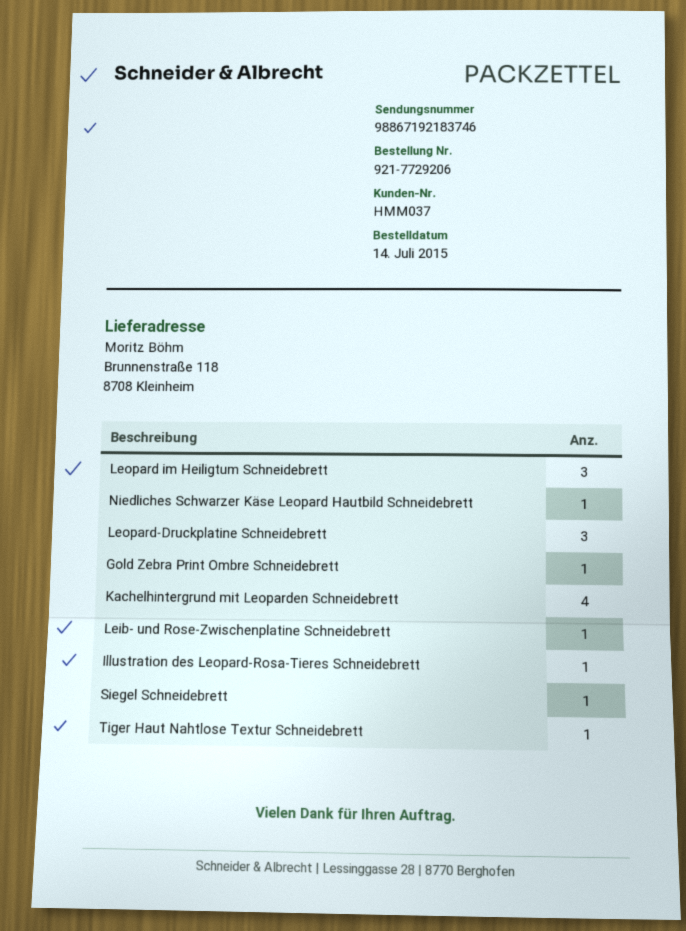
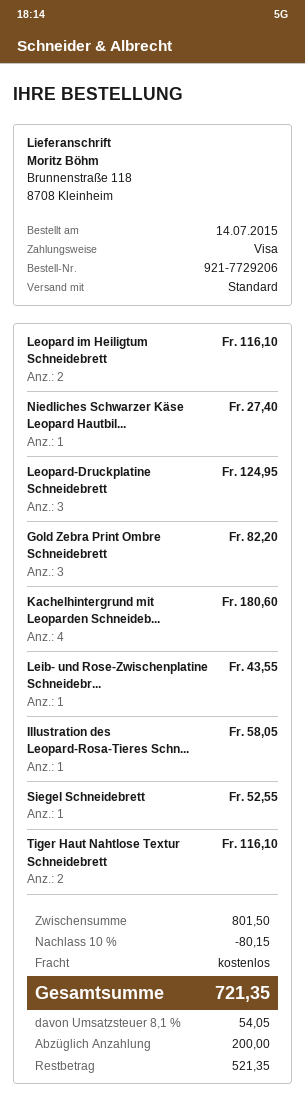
Leopard im Heiligtum Schneidebrett: 3 -> 2
Gold Zebra Print Ombre Schneidebrett: 1 -> 3
Tiger Haut Nahtlose Textur Schneidebrett: 1 -> 2

